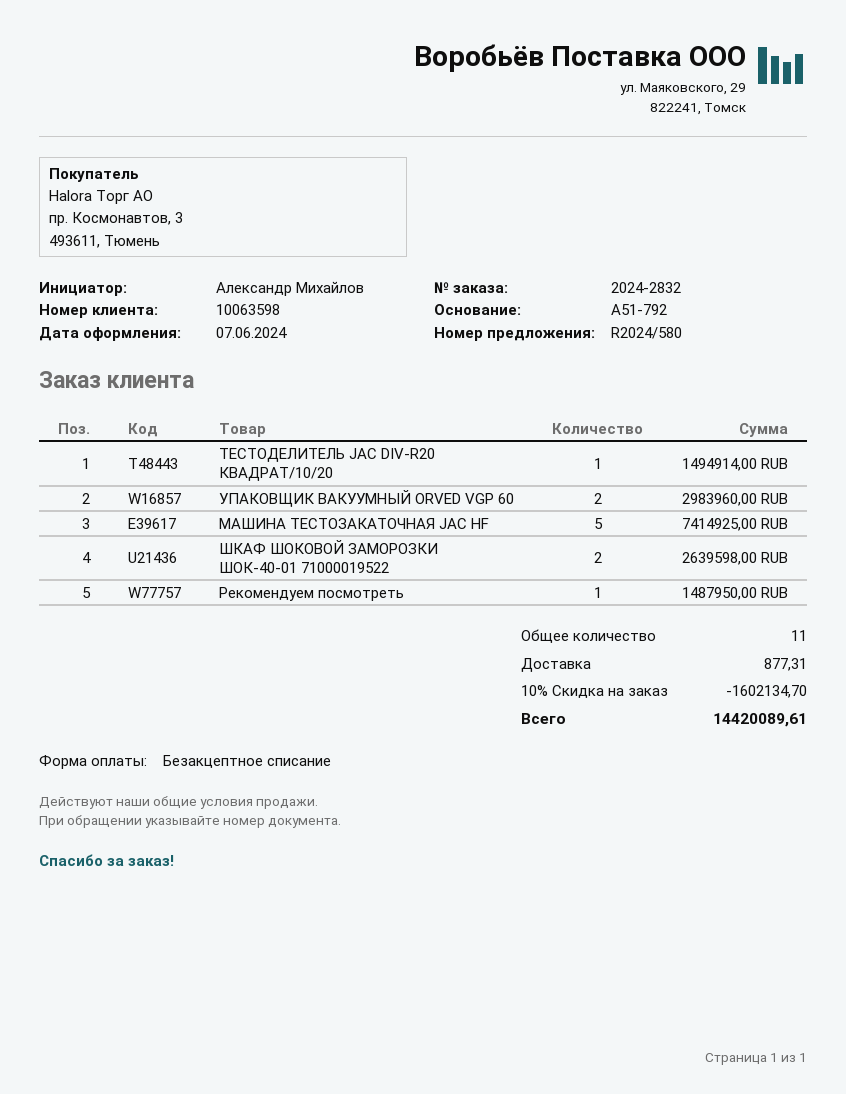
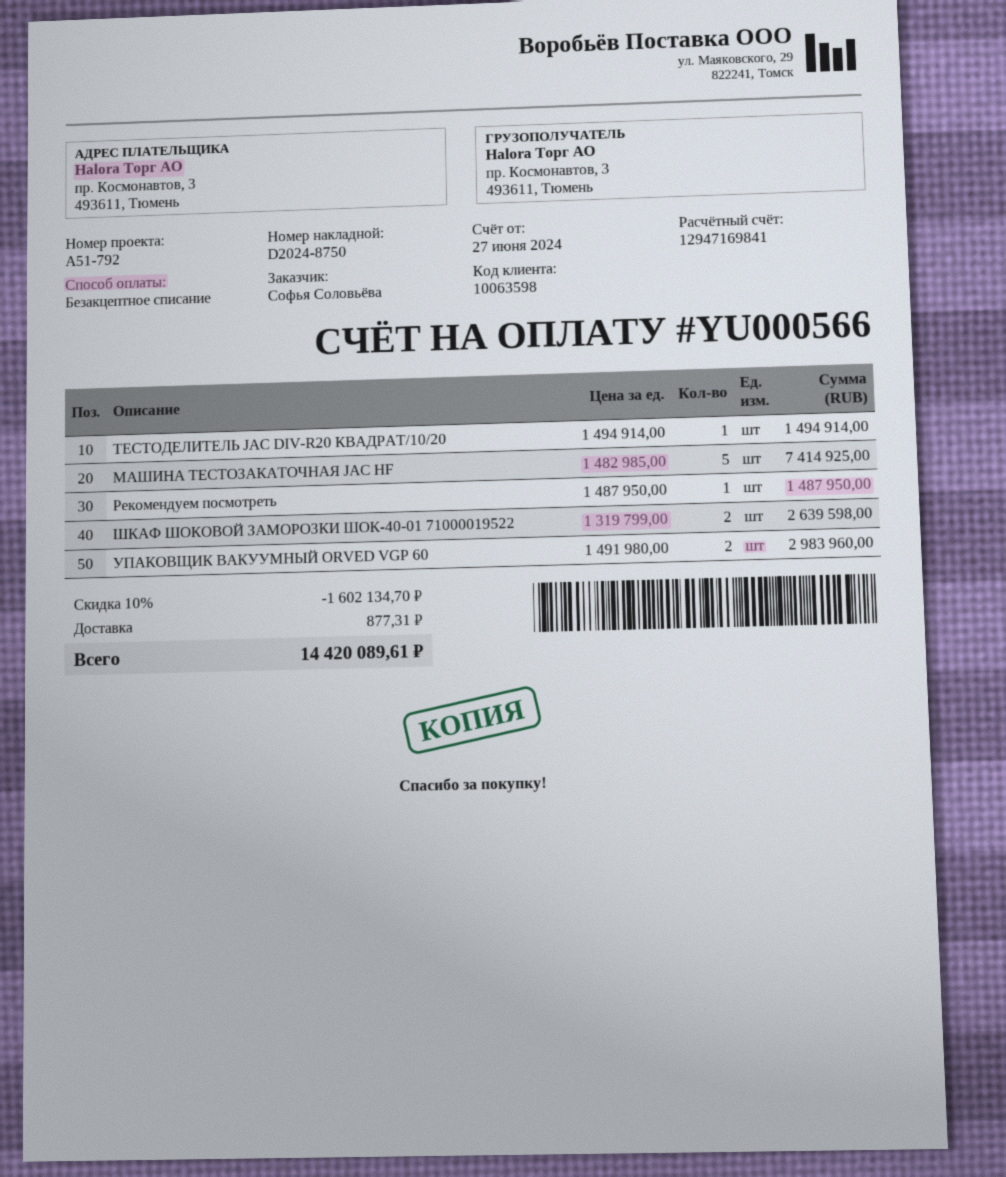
ordered by: Александр Михайлов -> Софья Соловьёва

